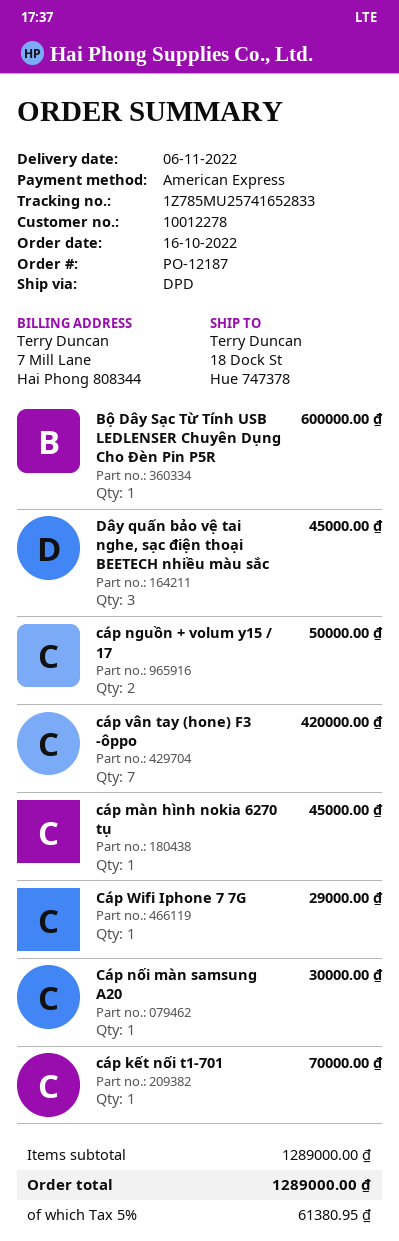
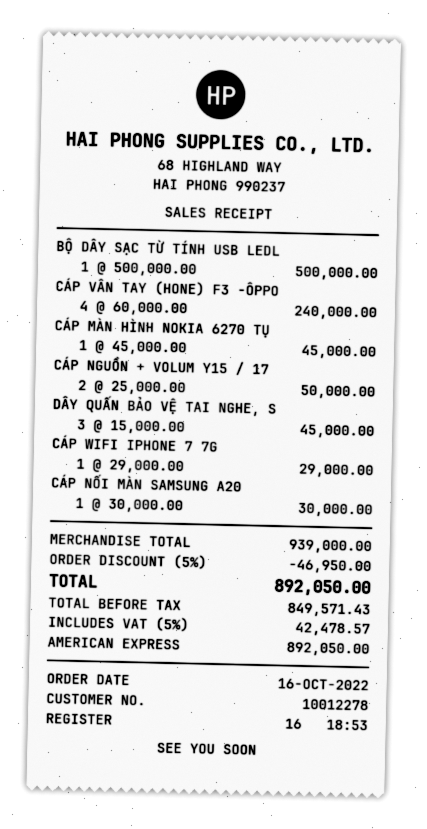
Bộ Dây Sạc Từ Tính USB LEDLENSER Chuyên Dụng Cho Đèn Pin P5R: 1 for 600000.00 -> 1 for 500000.00
cáp vân tay (hone) F3 -ôppo: 7 for 420000.00 -> 4 for 240000.00
cáp kết nối t1-701: 1 for 70000.00 -> none
subtotal: 1289000.00 -> 939000.00
discount: none -> 5% = 46950.00
tax: 5% = 61380.95 -> 5% = 42478.57
total: 1289000.00 -> 892050.00

